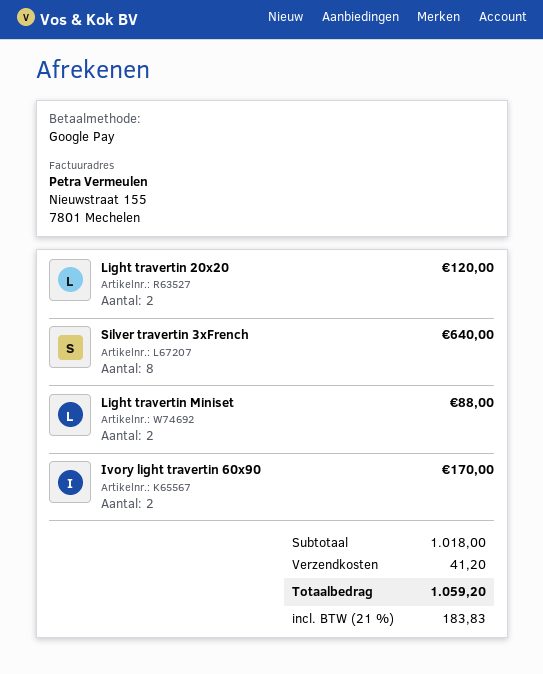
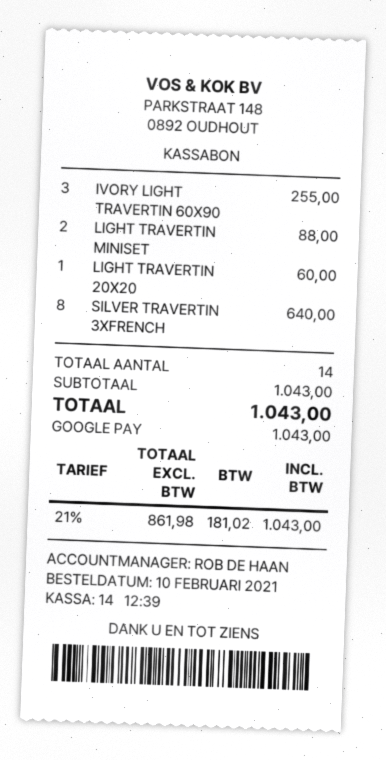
Light travertin 20x20: 2 for 120.00 -> 1 for 60.00
Ivory light travertin 60x90: 2 for 170.00 -> 3 for 255.00
subtotal: 1018.00 -> 1043.00
shipping: 41.20 -> none
tax: 21% = 183.83 -> 21% = 181.02
total: 1059.20 -> 1043.00

